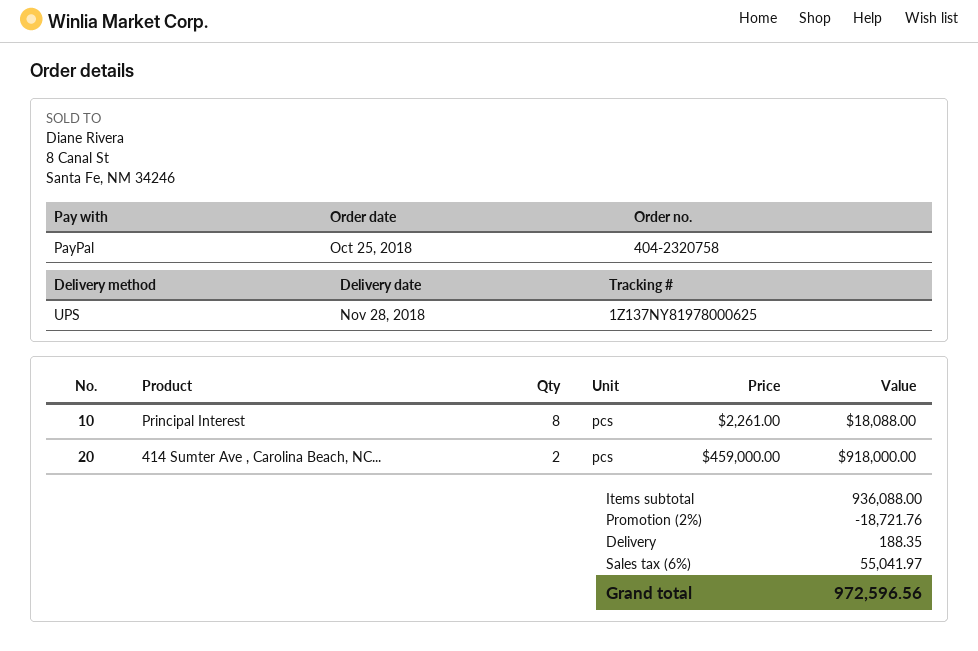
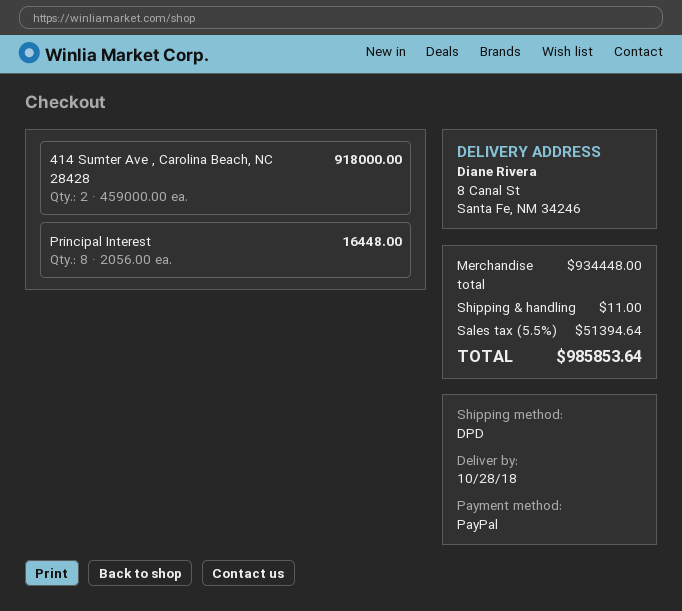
delivery date: 2018-11-28 -> 2018-10-28
shipping method: UPS -> DPD
Principal Interest: 8 x 2261.00 = 18088.00 -> 8 x 2056.00 = 16448.00
subtotal: 936088.00 -> 934448.00
discount: 2% = 18721.76 -> none
shipping: 188.35 -> 11.00
tax: 6% = 55041.97 -> 5.5% = 51394.64
total: 972596.56 -> 985853.64

